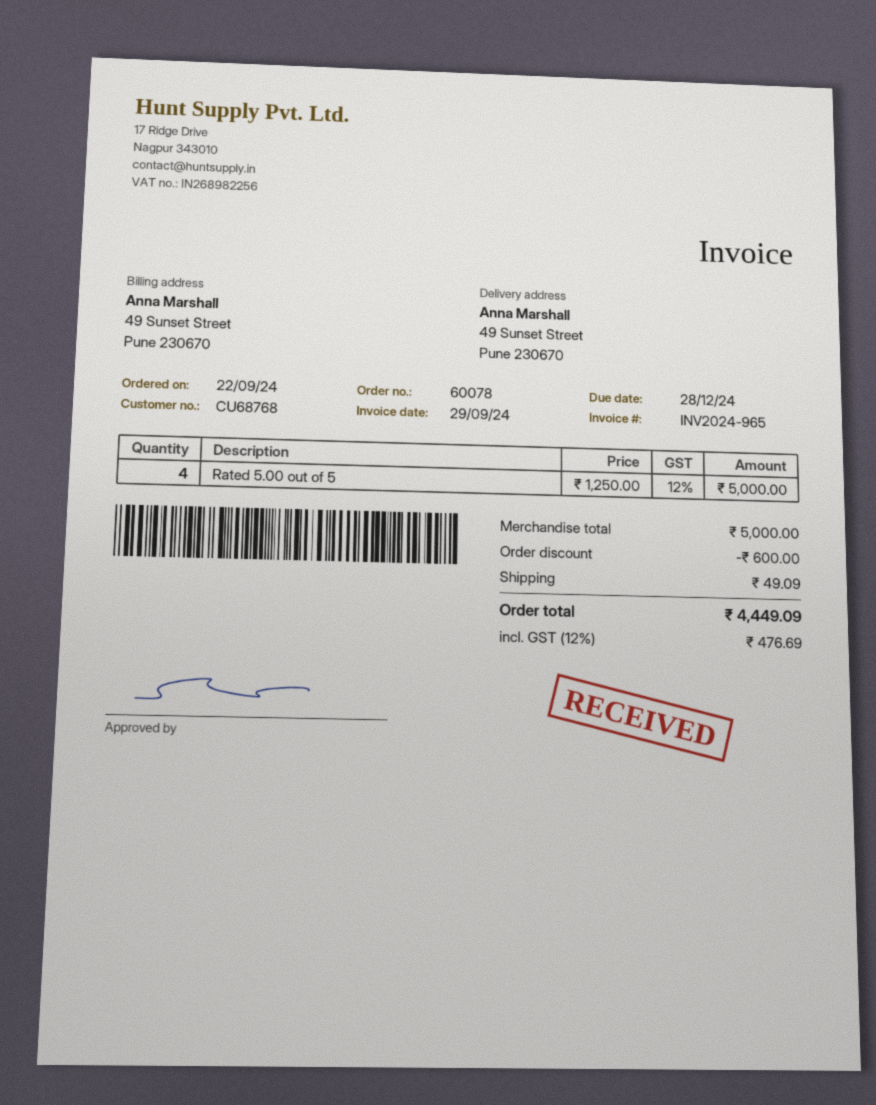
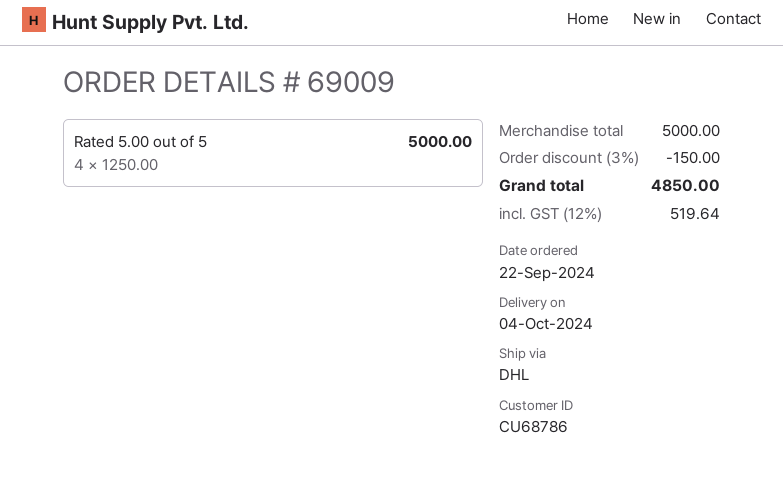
order number: 60078 -> 69009
customer number: CU68768 -> CU68786
discount: 600.00 -> 150.00
shipping: 49.09 -> none
tax: 12% = 476.69 -> 12% = 519.64
total: 4449.09 -> 4850.00

